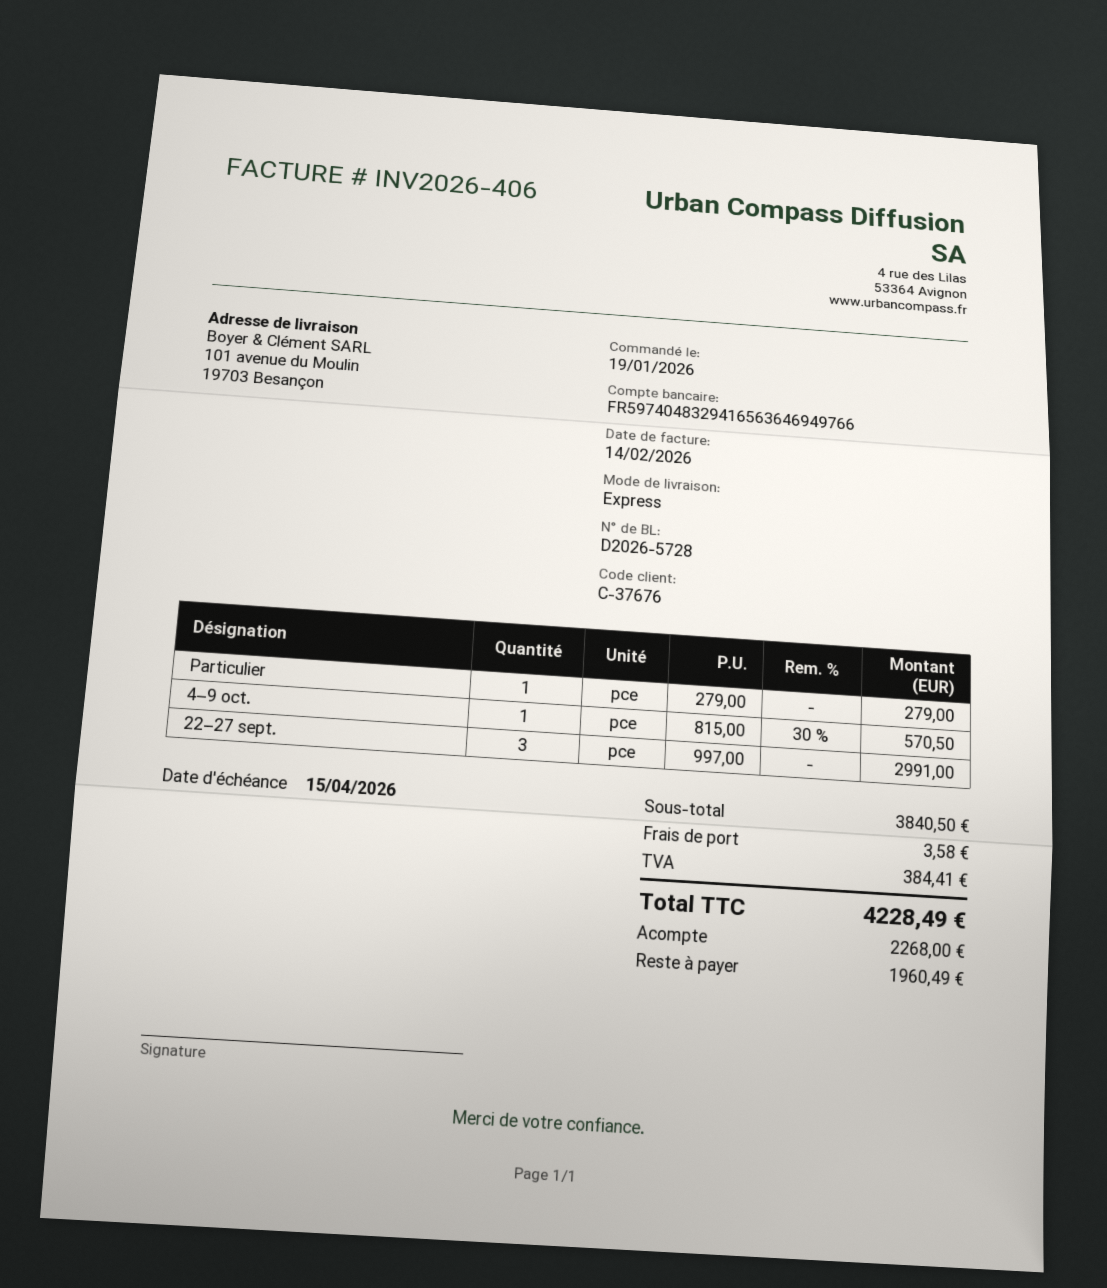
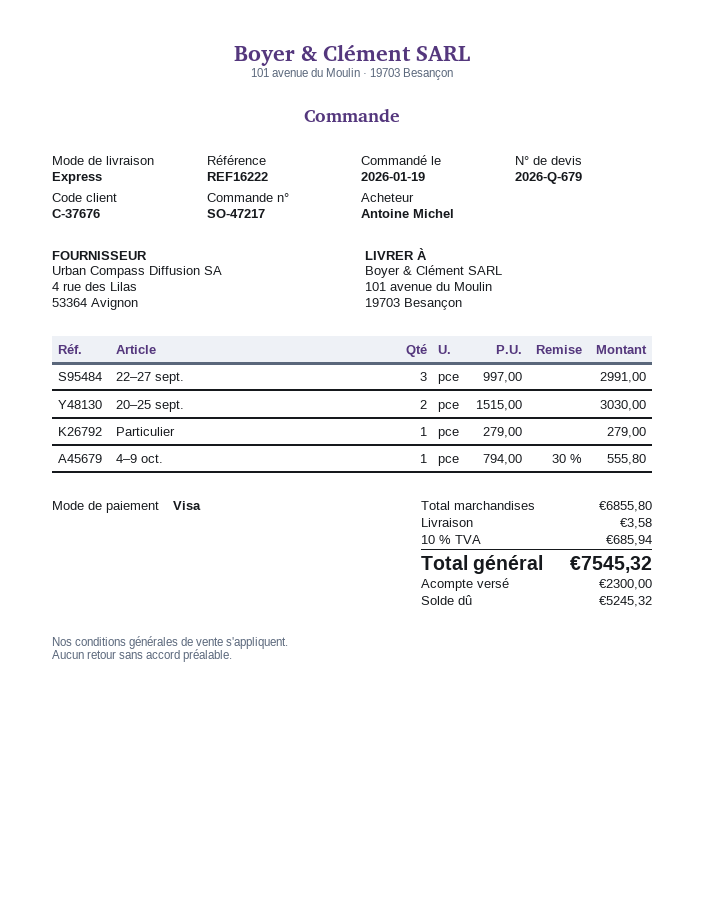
4–9 oct.: 1 x 815.00 - 30% = 570.50 -> 1 x 794.00 - 30% = 555.80
20–25 sept.: none -> 2 x 1515.00 = 3030.00
subtotal: 3840.50 -> 6855.80
tax: 384.41 -> 685.94
total: 4228.49 -> 7545.32
deposit: 2268.00 -> 2300.00
balance: 1960.49 -> 5245.32

